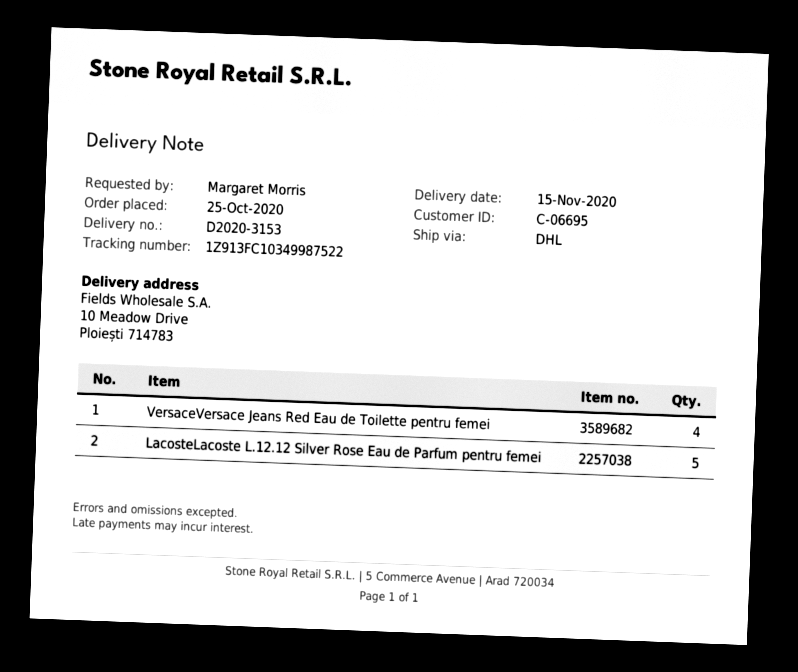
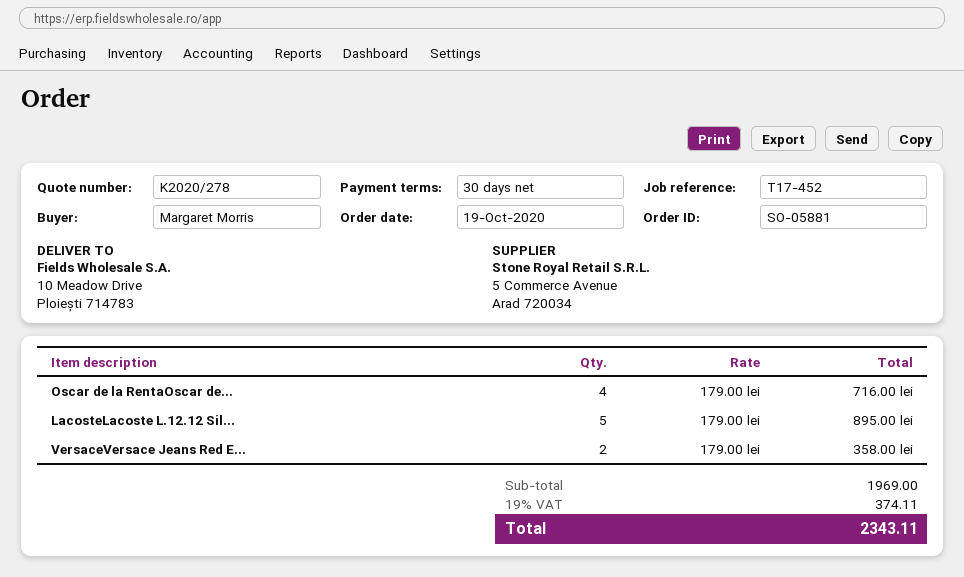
order date: 2020-10-25 -> 2020-10-19
VersaceVersace Jeans Red Eau de Toilette pentru femei: 4 -> 2
Oscar de la RentaOscar de...: none -> 4

